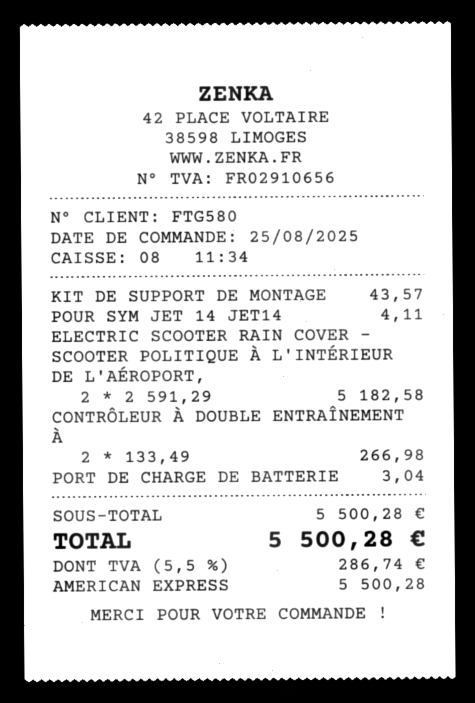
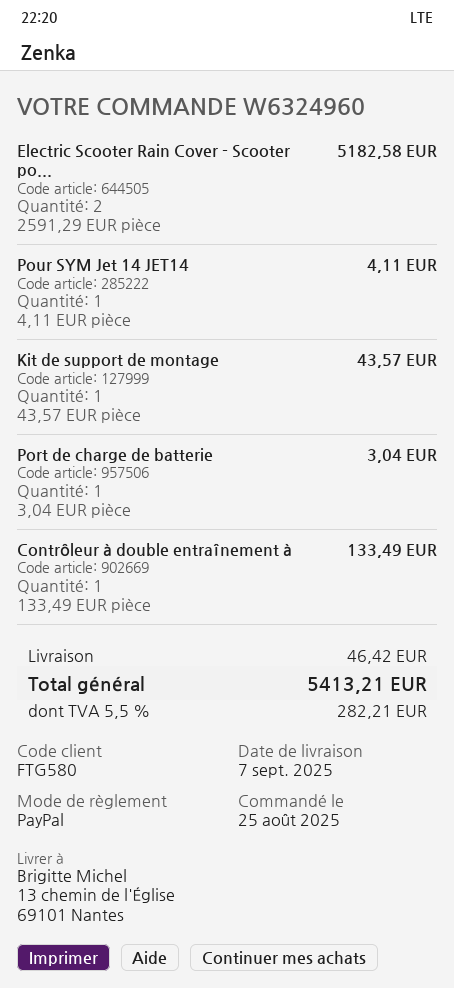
payment method: American Express -> PayPal
CONTRÔLEUR À DOUBLE ENTRAÎNEMENT À: 2 x 133.49 = 266.98 -> 1 x 133.49 = 133.49
shipping: none -> 46.42
tax: 5.5% = 286.74 -> 5.5% = 282.21
total: 5500.28 -> 5413.21

